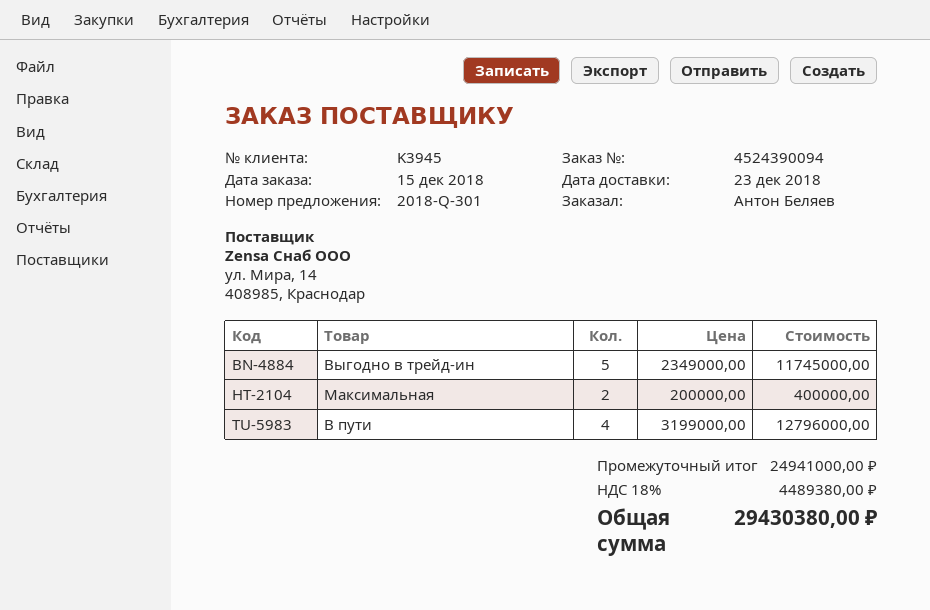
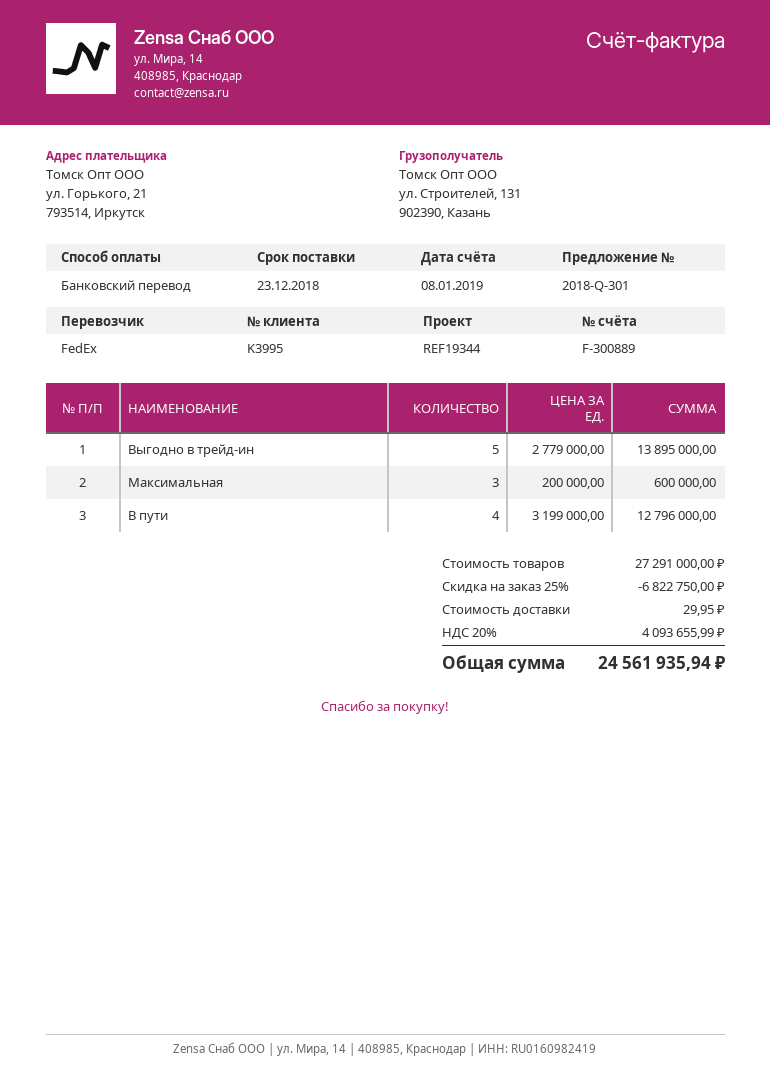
customer number: K3945 -> K3995
Выгодно в трейд-ин: 5 x 2349000.00 = 11745000.00 -> 5 x 2779000.00 = 13895000.00
Максимальная: 2 x 200000.00 = 400000.00 -> 3 x 200000.00 = 600000.00
subtotal: 24941000.00 -> 27291000.00
discount: none -> 25% = 6822750.00
shipping: none -> 29.95
tax: 18% = 4489380.00 -> 20% = 4093655.99
total: 29430380.00 -> 24561935.94

